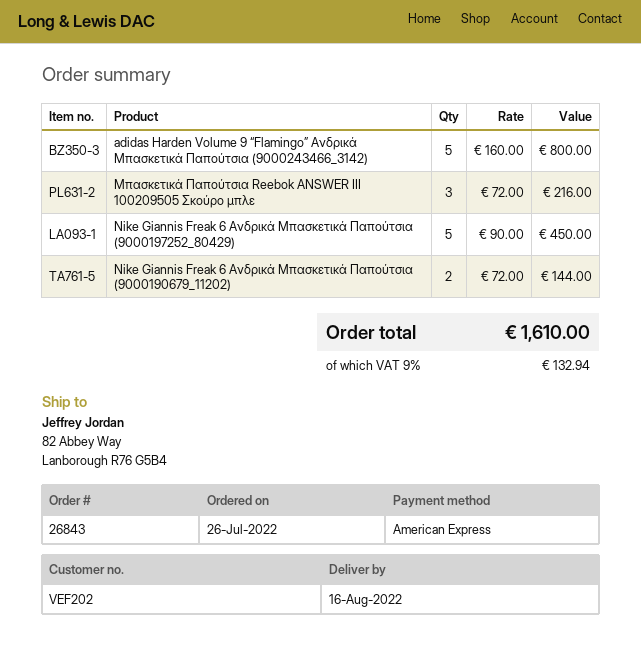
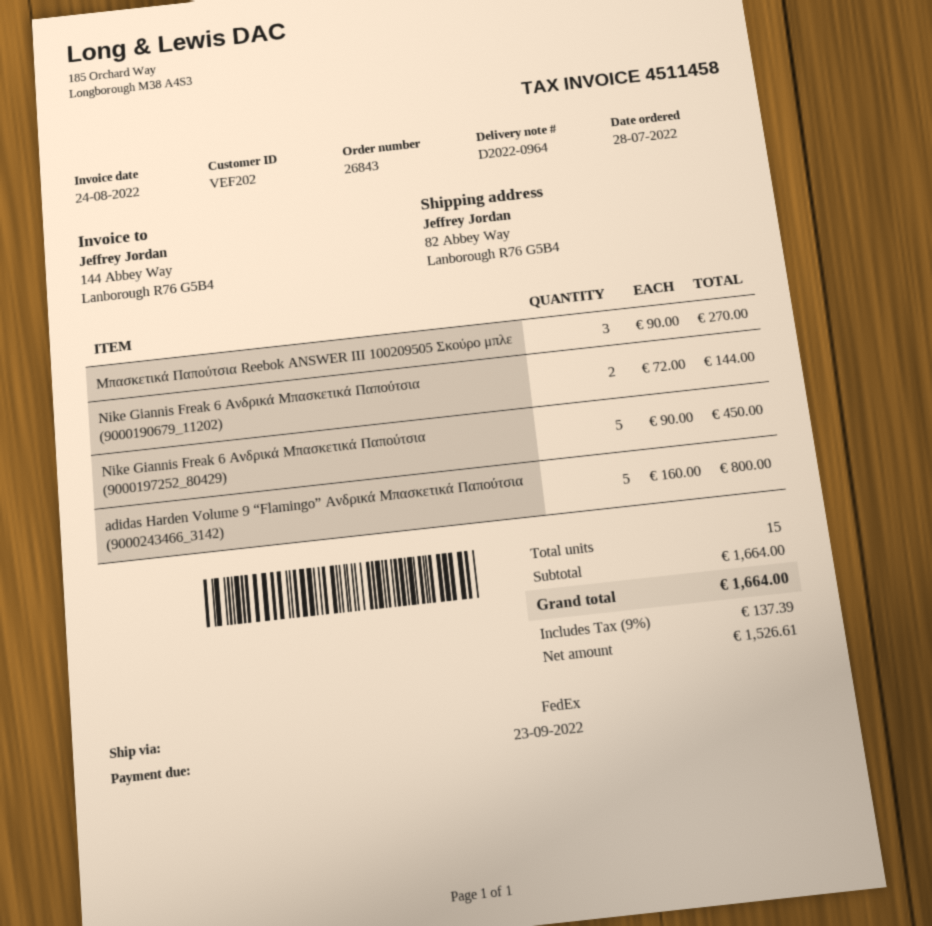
order date: 2022-07-26 -> 2022-07-28
Μπασκετικά Παπούτσια Reebok ANSWER III 100209505 Σκούρο μπλε: 3 x 72.00 = 216.00 -> 3 x 90.00 = 270.00
tax: 9% = 132.94 -> 9% = 137.39
total: 1610.00 -> 1664.00

